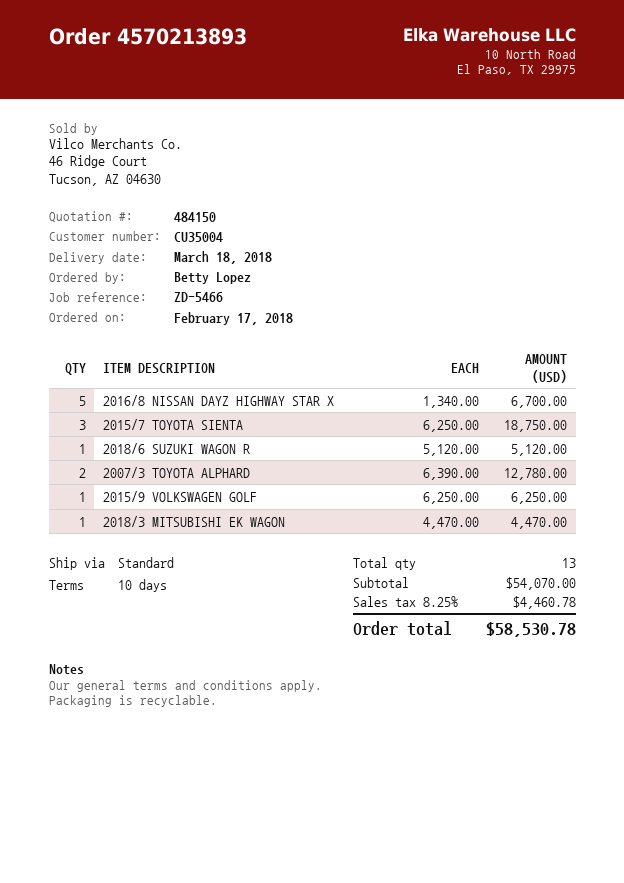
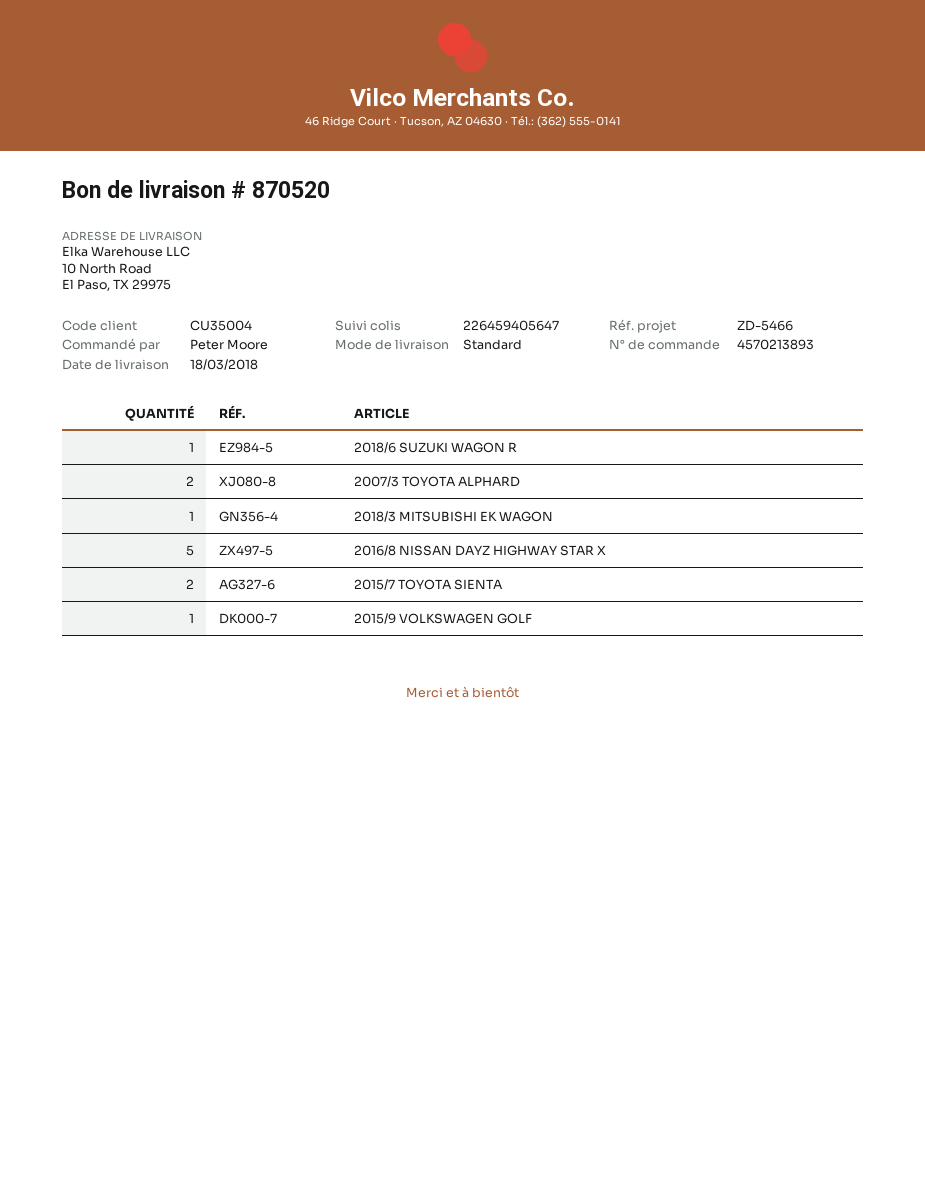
ordered by: Betty Lopez -> Peter Moore
2015/7 TOYOTA SIENTA: 3 -> 2

